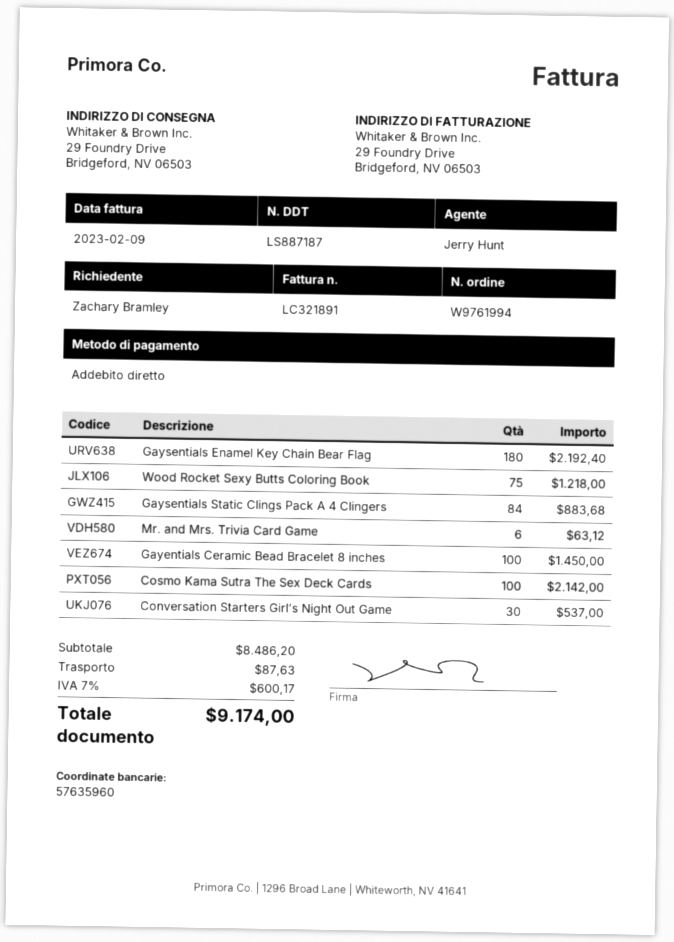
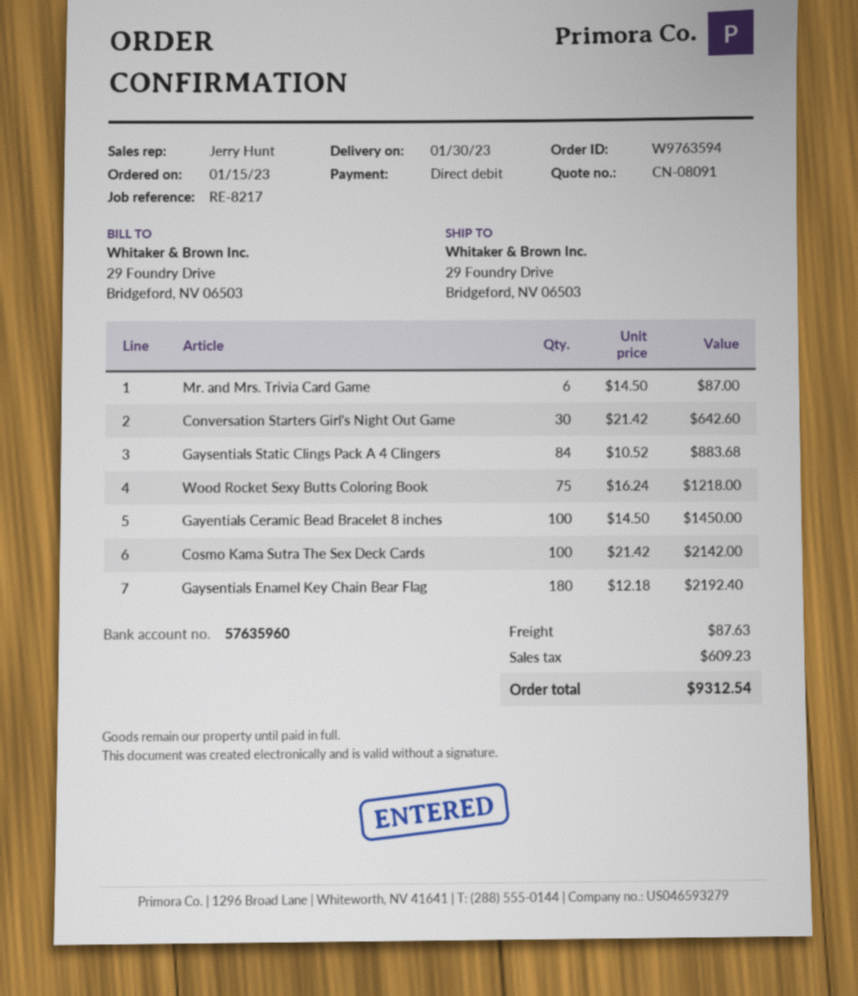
order number: W9761994 -> W9763594
Mr. and Mrs. Trivia Card Game: 6 for 63.12 -> 6 for 87.00
Conversation Starters Girl’s Night Out Game: 30 for 537.00 -> 30 for 642.60
tax: 600.17 -> 609.23
total: 9174.00 -> 9312.54

